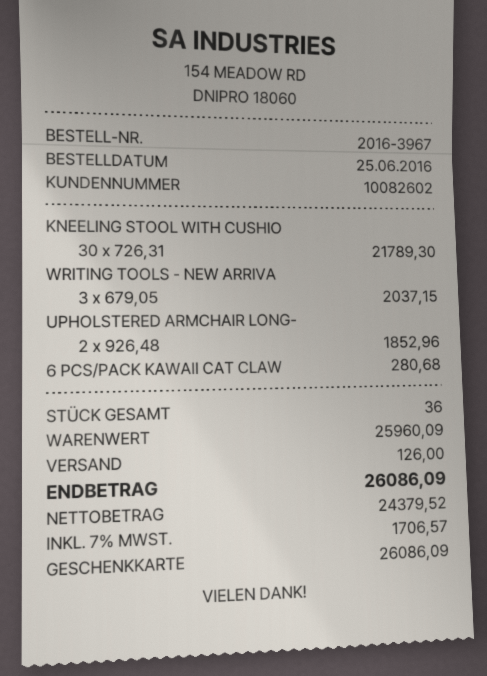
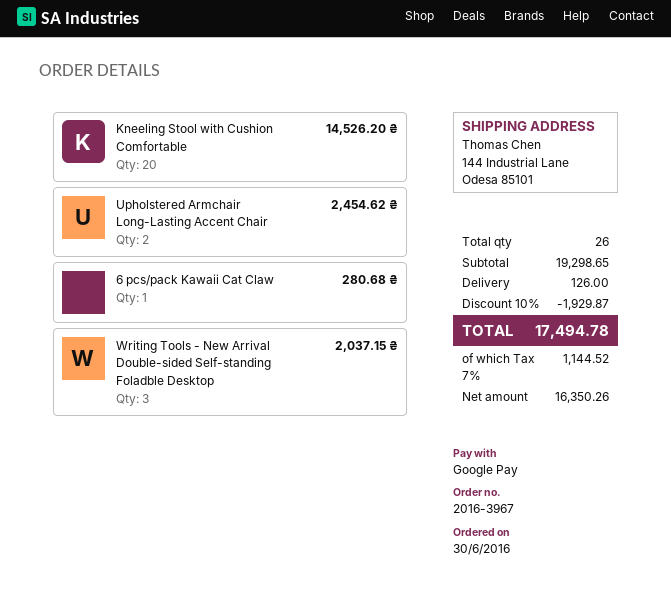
order date: 2016-06-25 -> 2016-06-30
payment method: gift card -> Google Pay
KNEELING STOOL WITH CUSHIO: 30 for 21789.30 -> 20 for 14526.20
UPHOLSTERED ARMCHAIR LONG-: 2 for 1852.96 -> 2 for 2454.62
total quantity: 36 -> 26
subtotal: 25960.09 -> 19298.65
discount: none -> 10% = 1929.87
net: 24379.52 -> 16350.26
tax: 7% = 1706.57 -> 7% = 1144.52
total: 26086.09 -> 17494.78

